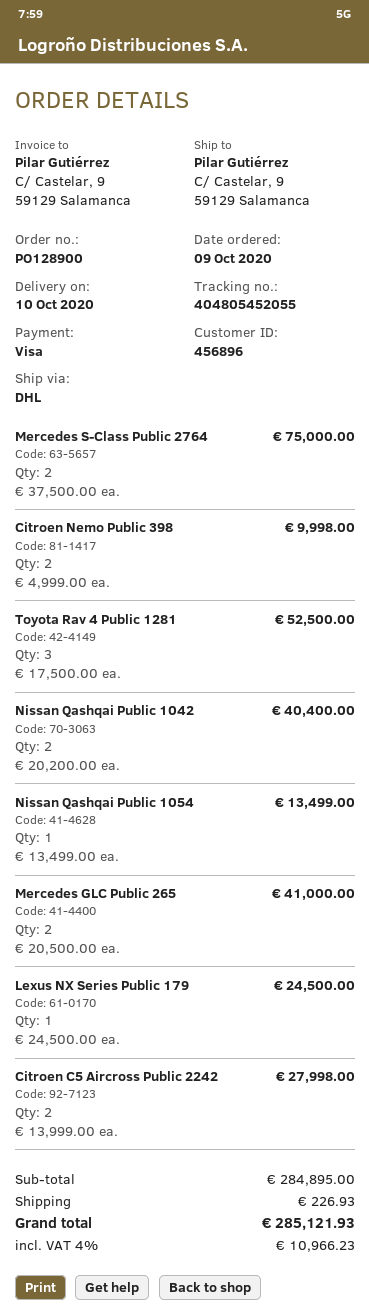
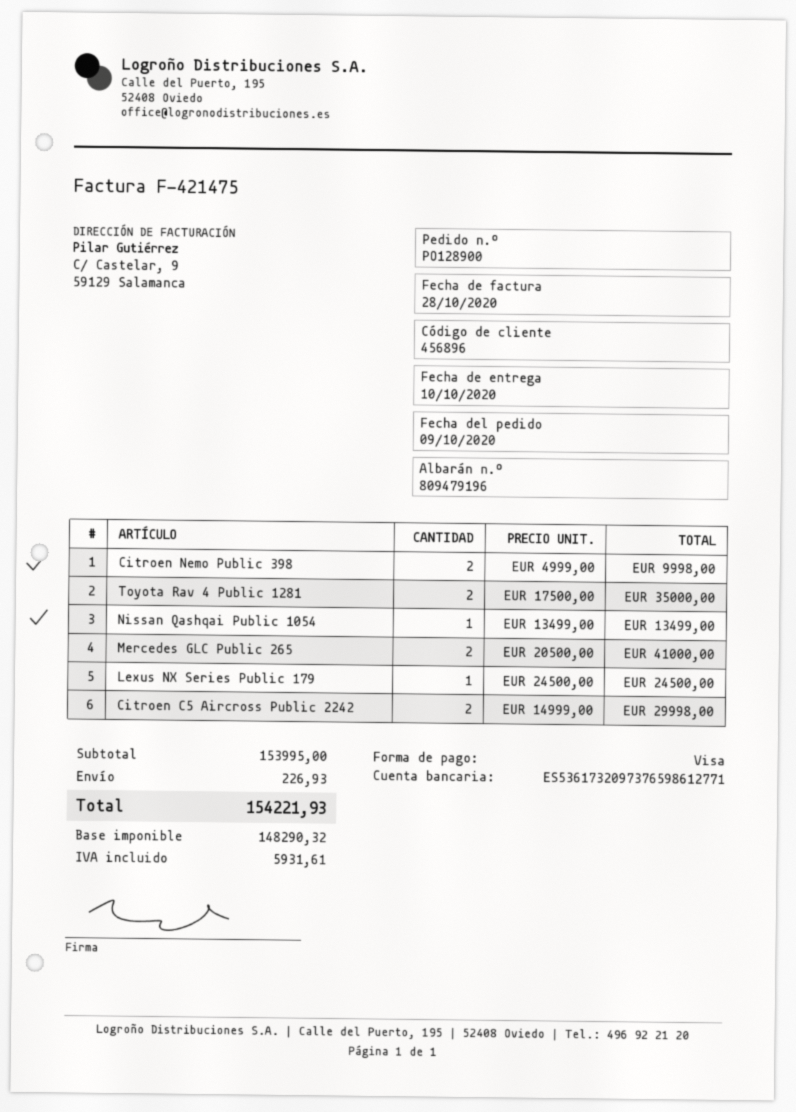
Mercedes S-Class Public 2764: 2 x 37500.00 = 75000.00 -> none
Toyota Rav 4 Public 1281: 3 x 17500.00 = 52500.00 -> 2 x 17500.00 = 35000.00
Nissan Qashqai Public 1042: 2 x 20200.00 = 40400.00 -> none
Citroen C5 Aircross Public 2242: 2 x 13999.00 = 27998.00 -> 2 x 14999.00 = 29998.00
subtotal: 284895.00 -> 153995.00
tax: 10966.23 -> 5931.61
total: 285121.93 -> 154221.93

